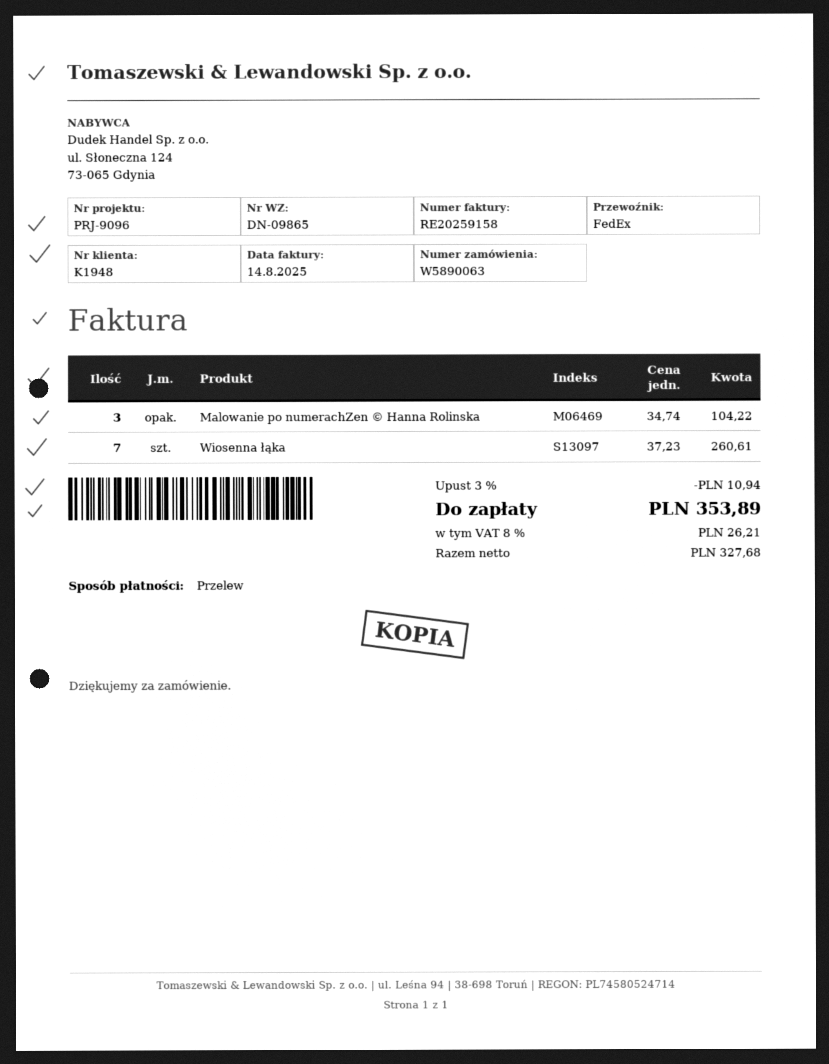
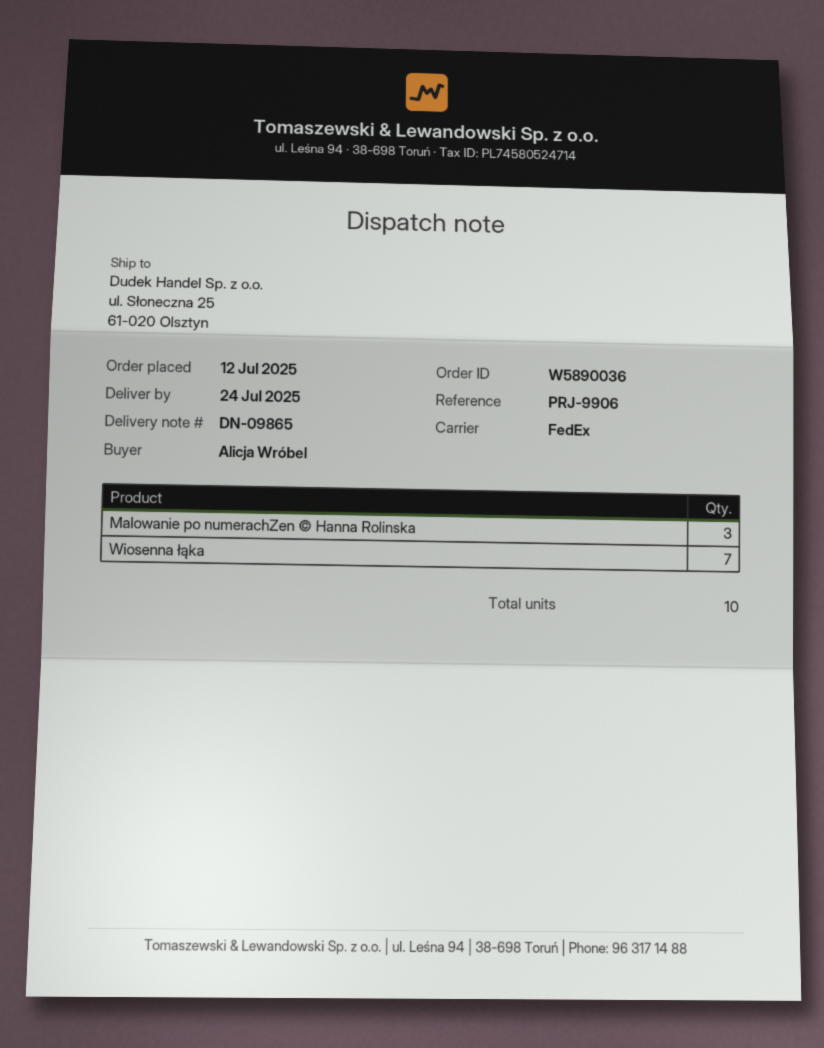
order number: W5890063 -> W5890036
reference: PRJ-9096 -> PRJ-9906

